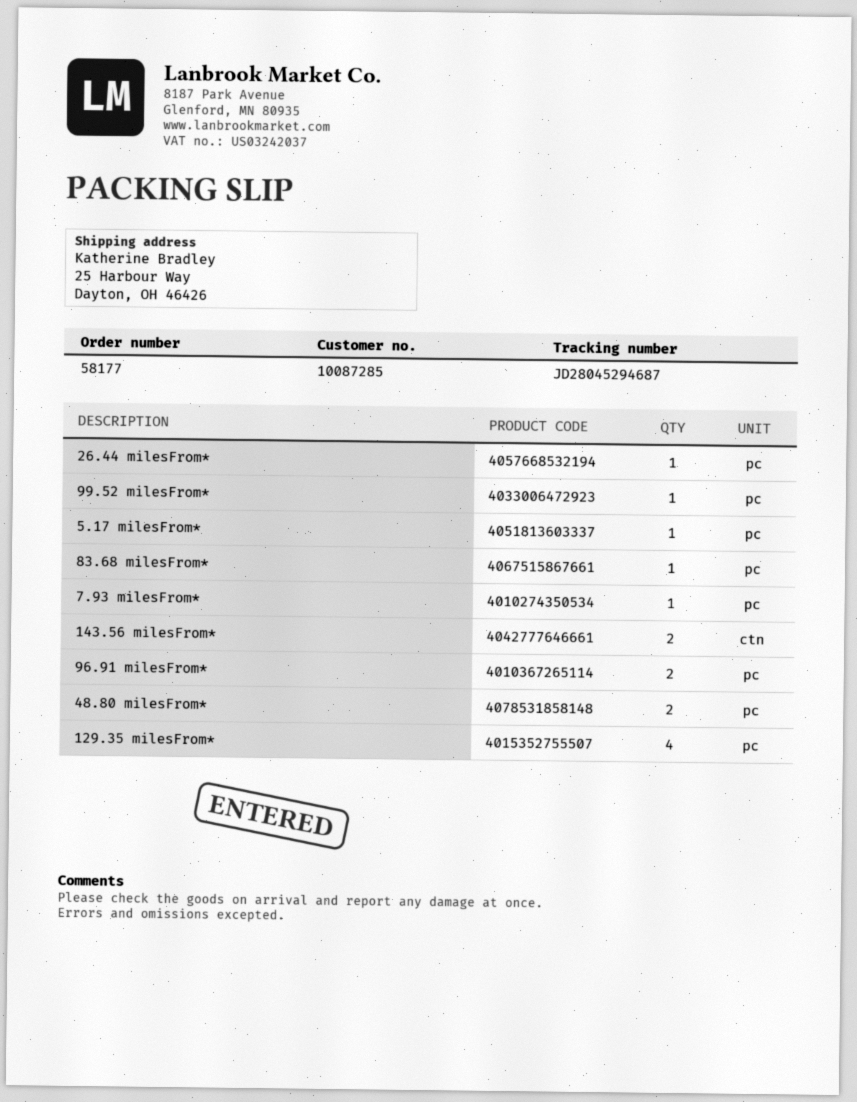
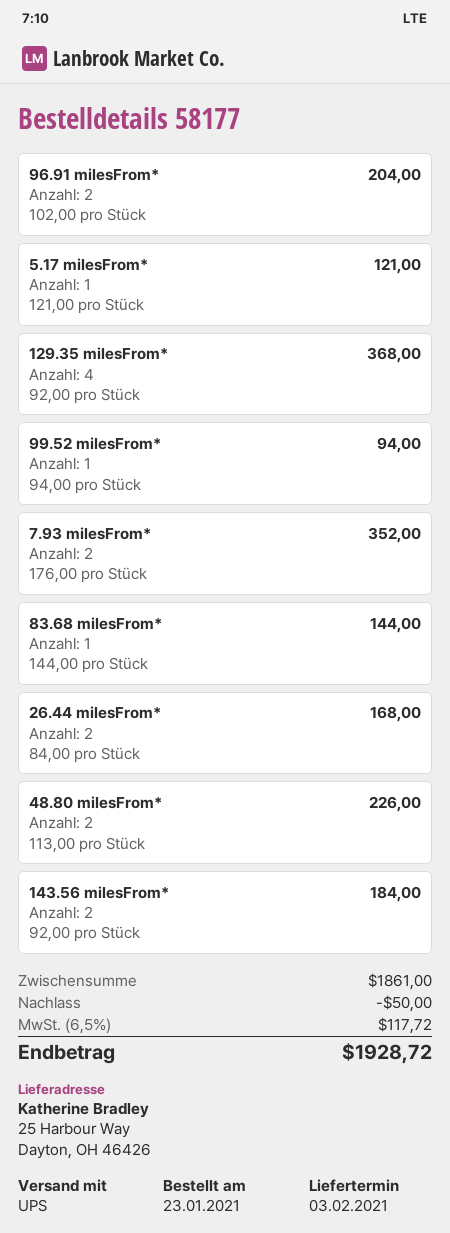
26.44 milesFrom*: 1 -> 2
7.93 milesFrom*: 1 -> 2

